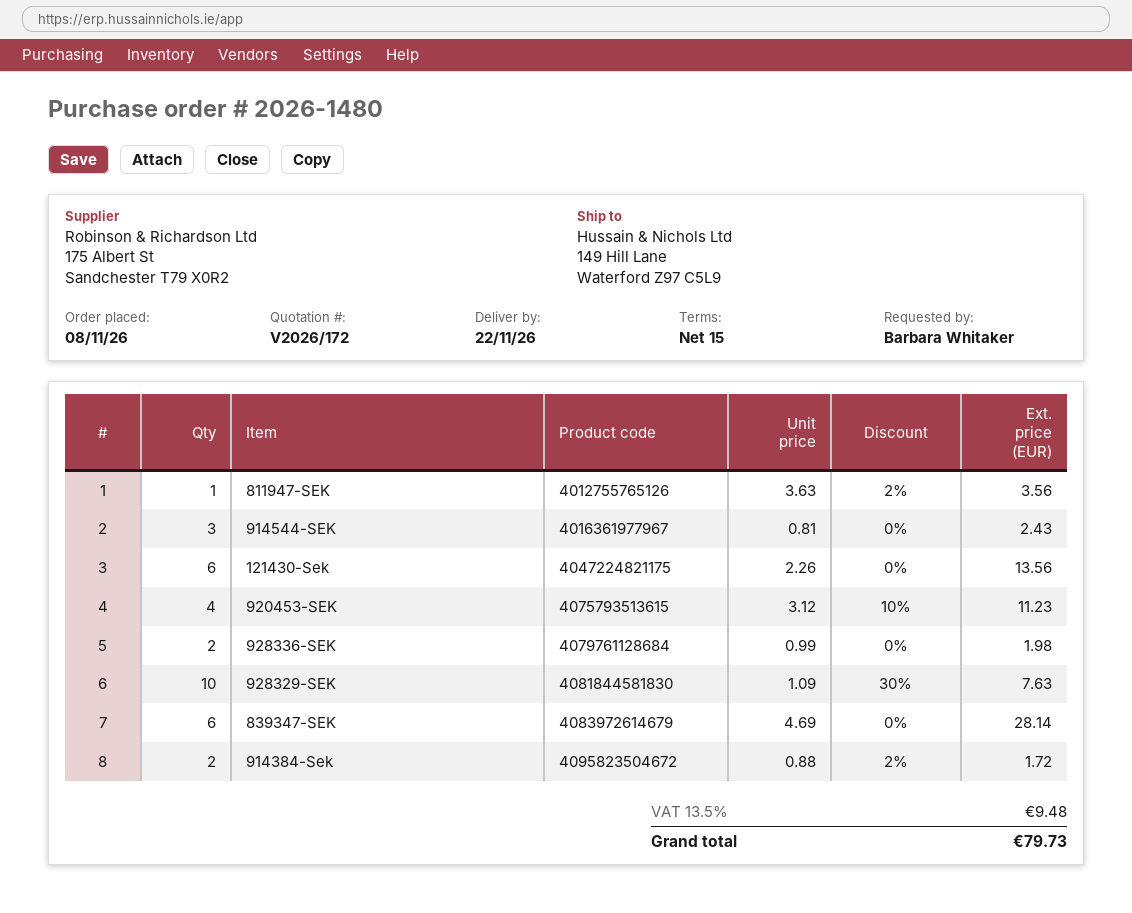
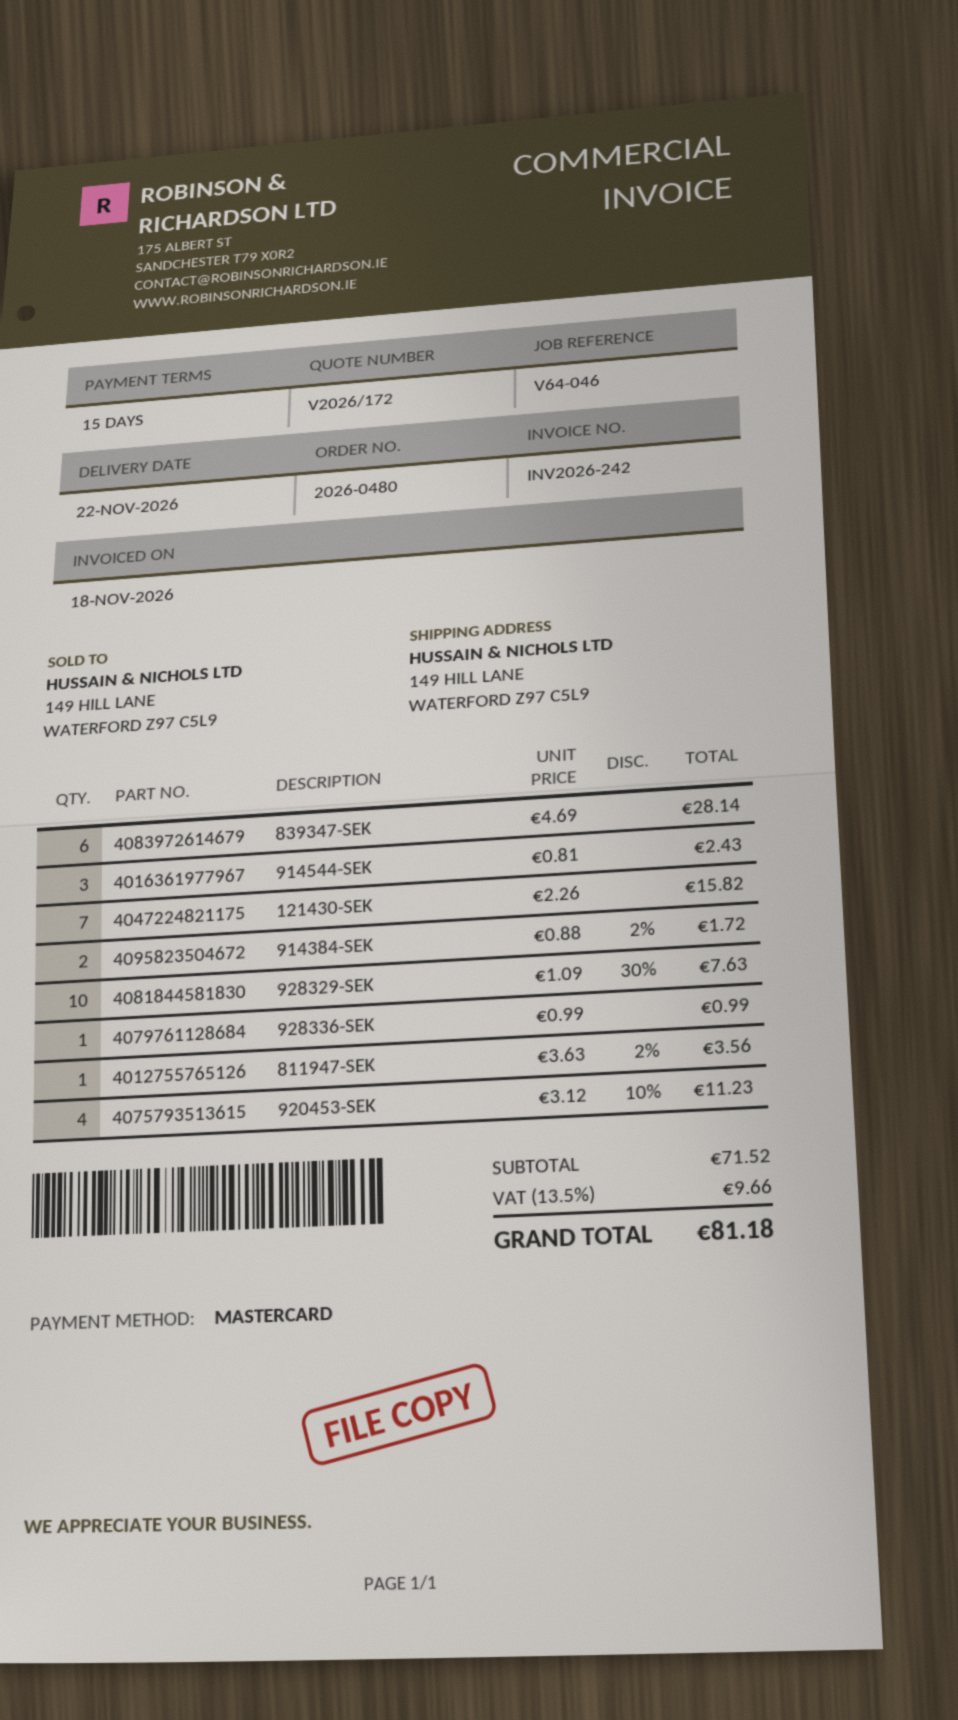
order number: 2026-1480 -> 2026-0480
121430-Sek: 6 x 2.26 = 13.56 -> 7 x 2.26 = 15.82
928336-SEK: 2 x 0.99 = 1.98 -> 1 x 0.99 = 0.99
tax: 13.5% = 9.48 -> 13.5% = 9.66
total: 79.73 -> 81.18

